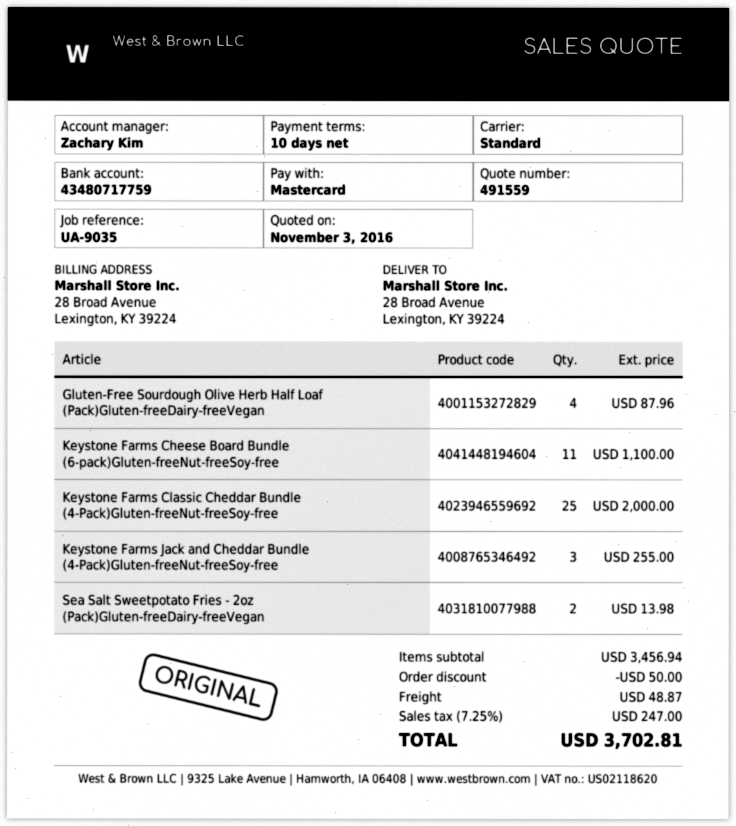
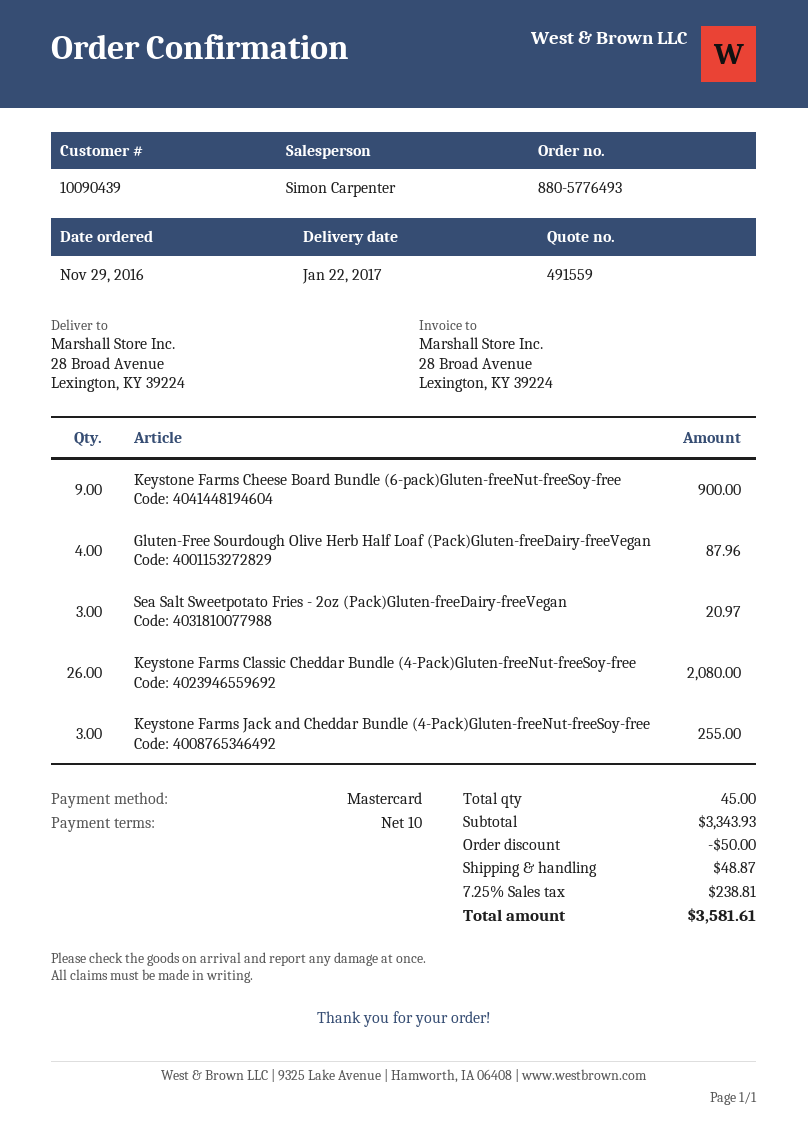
sales rep: Zachary Kim -> Simon Carpenter
Keystone Farms Cheese Board Bundle (6-pack)Gluten-freeNut-freeSoy-free: 11 for 1100.00 -> 9 for 900.00
Keystone Farms Classic Cheddar Bundle (4-Pack)Gluten-freeNut-freeSoy-free: 25 for 2000.00 -> 26 for 2080.00
Sea Salt Sweetpotato Fries - 2oz (Pack)Gluten-freeDairy-freeVegan: 2 for 13.98 -> 3 for 20.97
subtotal: 3456.94 -> 3343.93
tax: 7.25% = 247.00 -> 7.25% = 238.81
total: 3702.81 -> 3581.61

